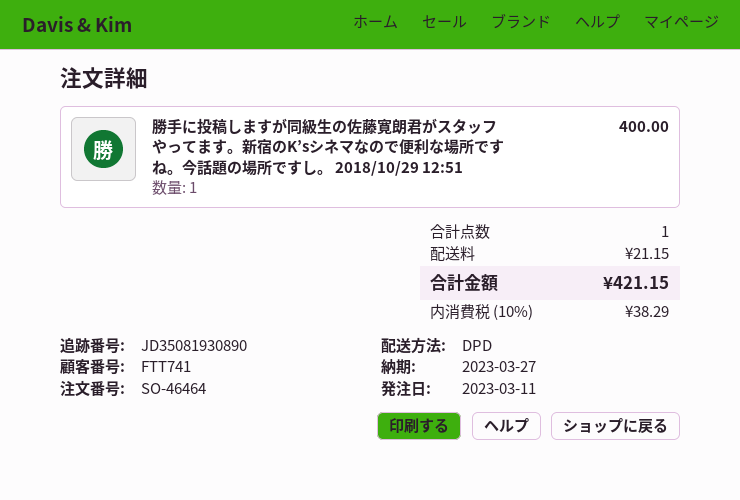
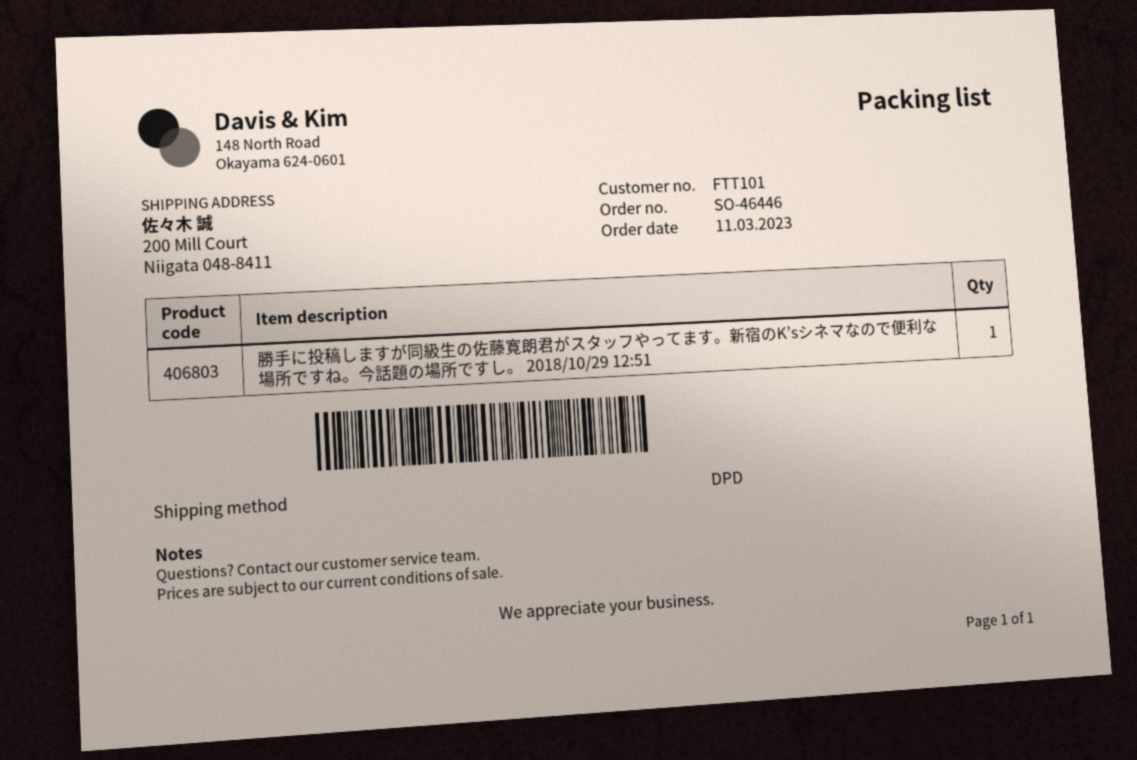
order number: SO-46464 -> SO-46446
customer number: FTT741 -> FTT101

